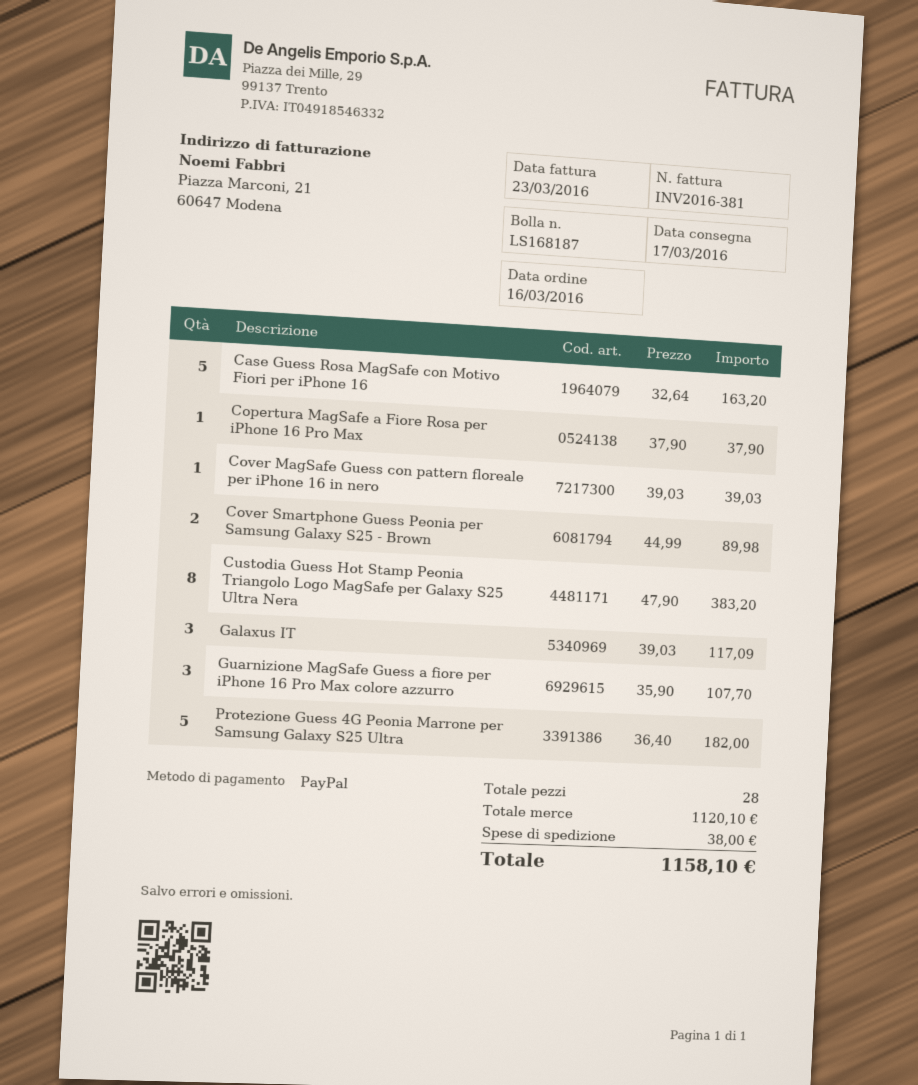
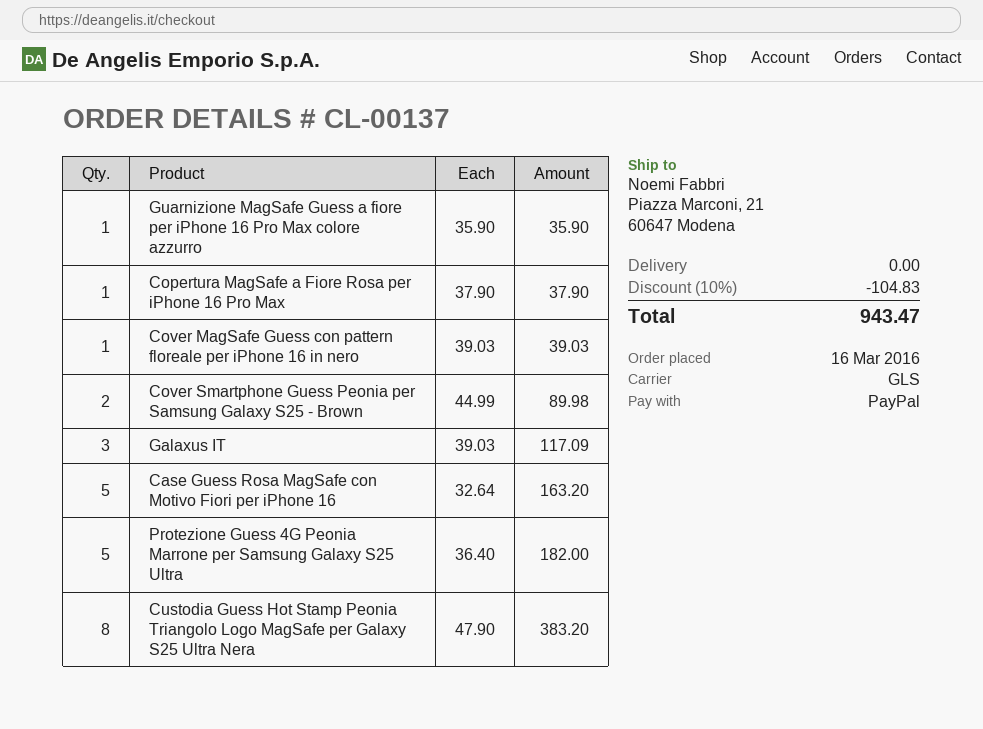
Guarnizione MagSafe Guess a fiore per iPhone 16 Pro Max colore azzurro: 3 x 35.90 = 107.70 -> 1 x 35.90 = 35.90
discount: none -> 10% = 104.83
shipping: 38.00 -> 0.00
total: 1158.10 -> 943.47

